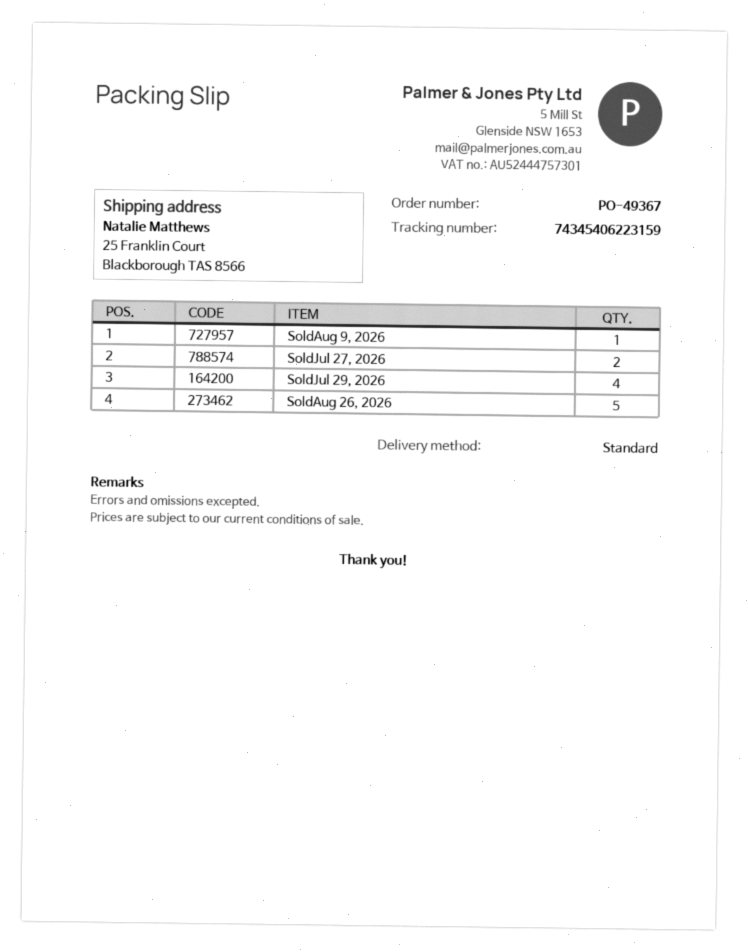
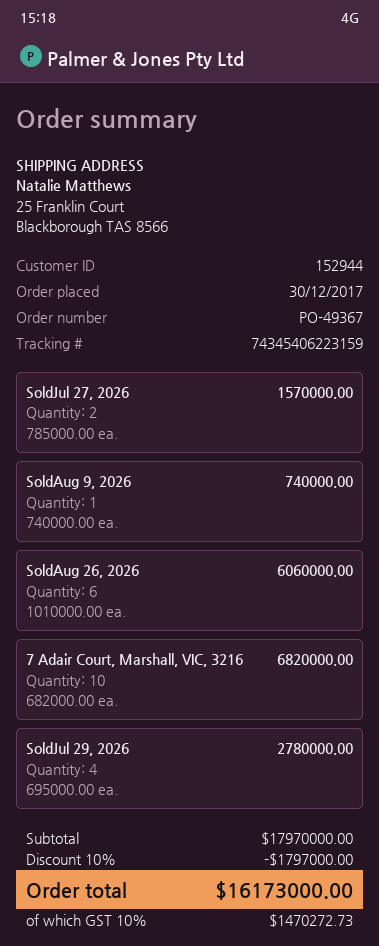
SoldAug 26, 2026: 5 -> 6
7 Adair Court, Marshall, VIC, 3216: none -> 10

